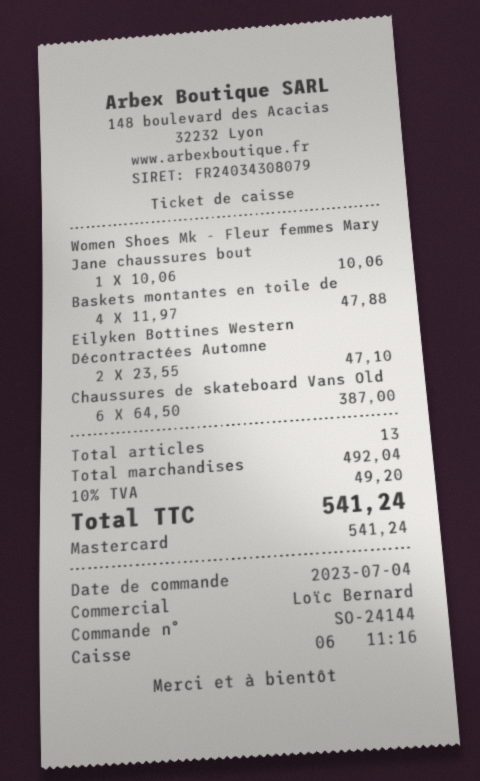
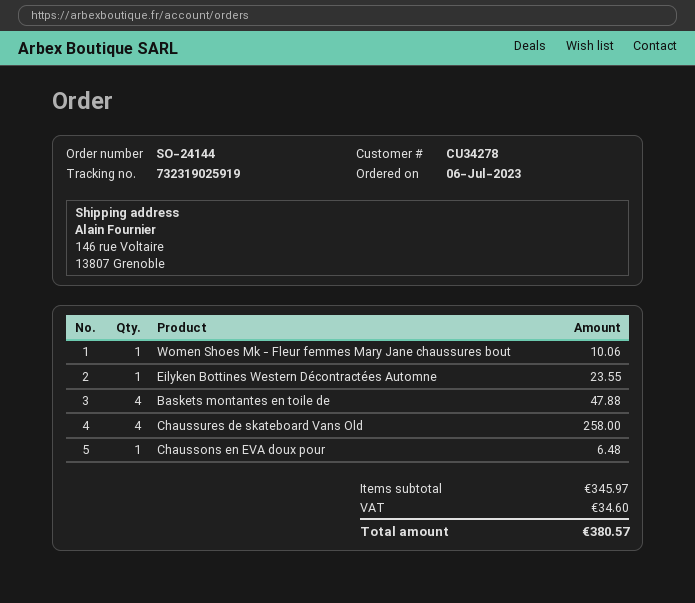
order date: 2023-07-04 -> 2023-07-06
Eilyken Bottines Western Décontractées Automne: 2 for 47.10 -> 1 for 23.55
Chaussures de skateboard Vans Old: 6 for 387.00 -> 4 for 258.00
Chaussons en EVA doux pour: none -> 1 for 6.48
subtotal: 492.04 -> 345.97
tax: 49.20 -> 34.60
total: 541.24 -> 380.57

